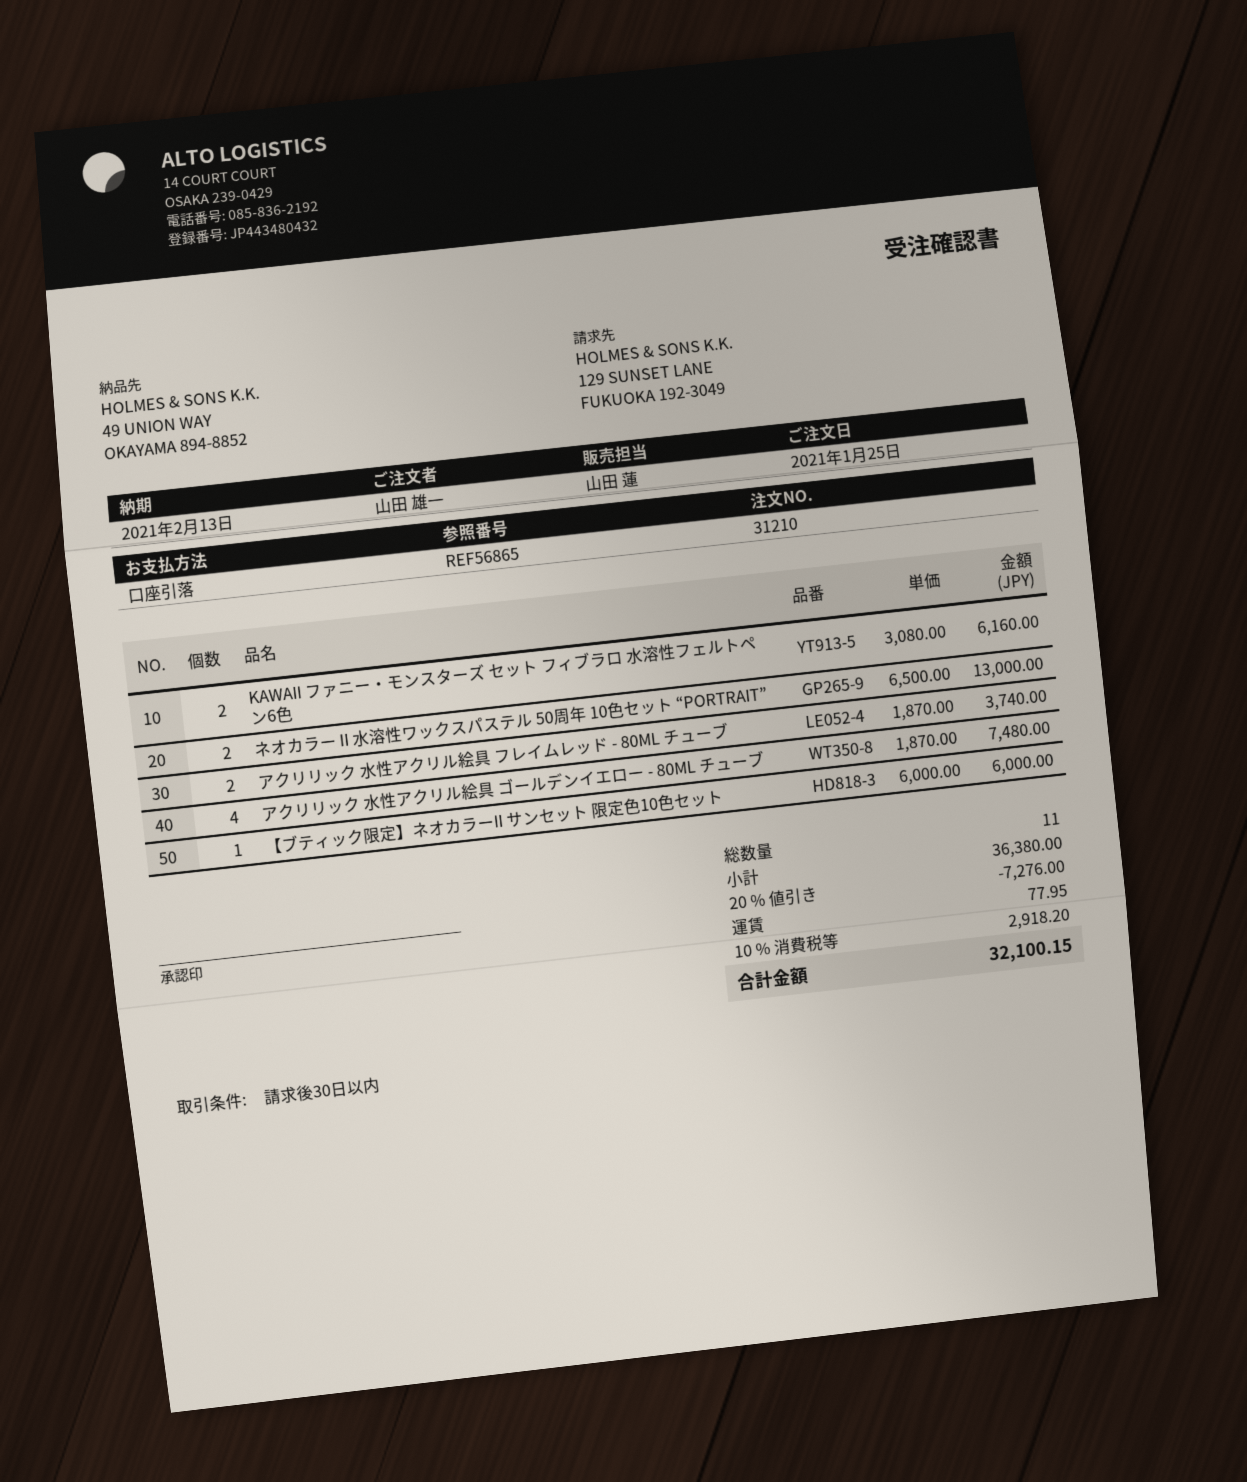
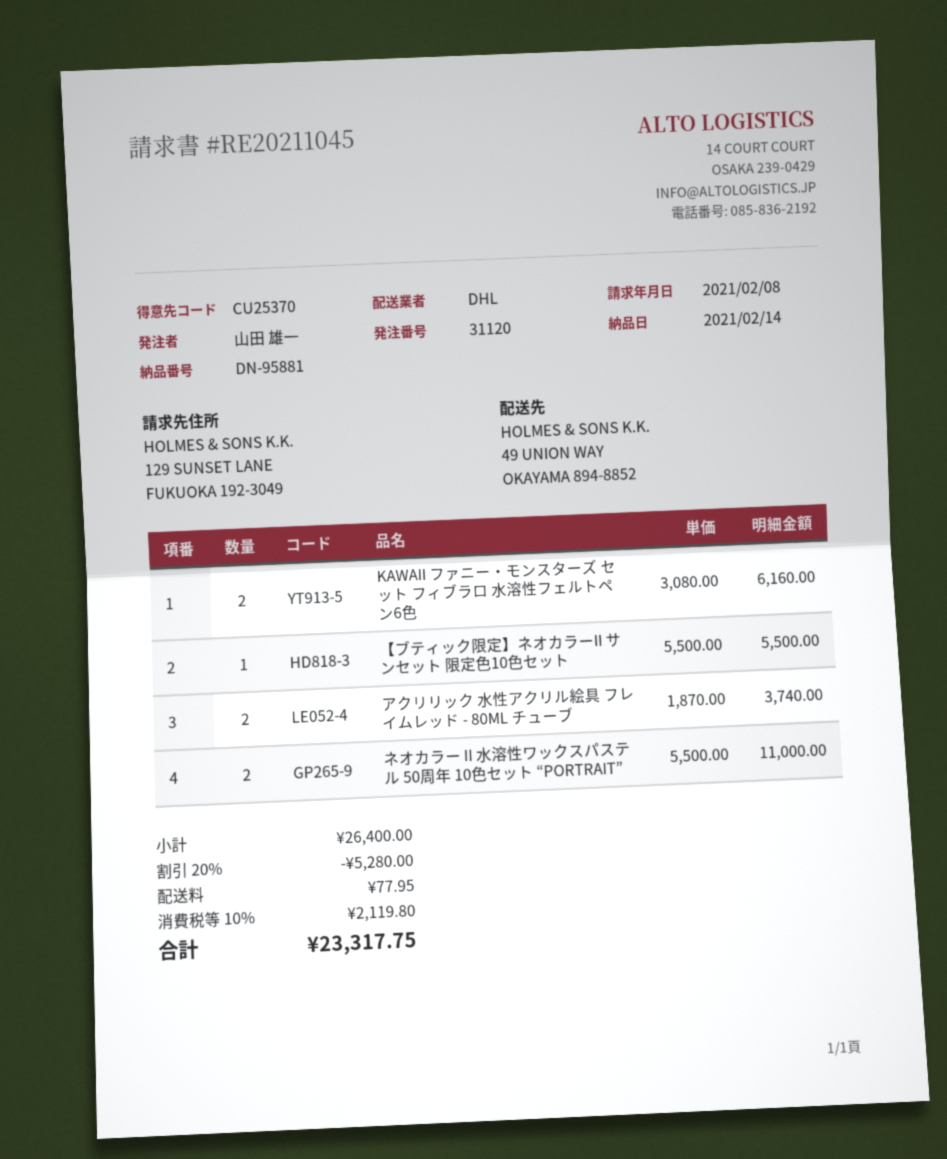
order number: 31210 -> 31120
delivery date: 2021-02-13 -> 2021-02-14
ネオカラーⅡ水溶性ワックスパステル 50周年 10色セット “PORTRAIT”: 2 x 6500.00 = 13000.00 -> 2 x 5500.00 = 11000.00
アクリリック 水性アクリル絵具 ゴールデンイエロー - 80ML チューブ: 4 x 1870.00 = 7480.00 -> none
【ブティック限定】ネオカラーII サンセット 限定色10色セット: 1 x 6000.00 = 6000.00 -> 1 x 5500.00 = 5500.00
subtotal: 36380.00 -> 26400.00
discount: 20% = 7276.00 -> 20% = 5280.00
tax: 10% = 2918.20 -> 10% = 2119.80
total: 32100.15 -> 23317.75

